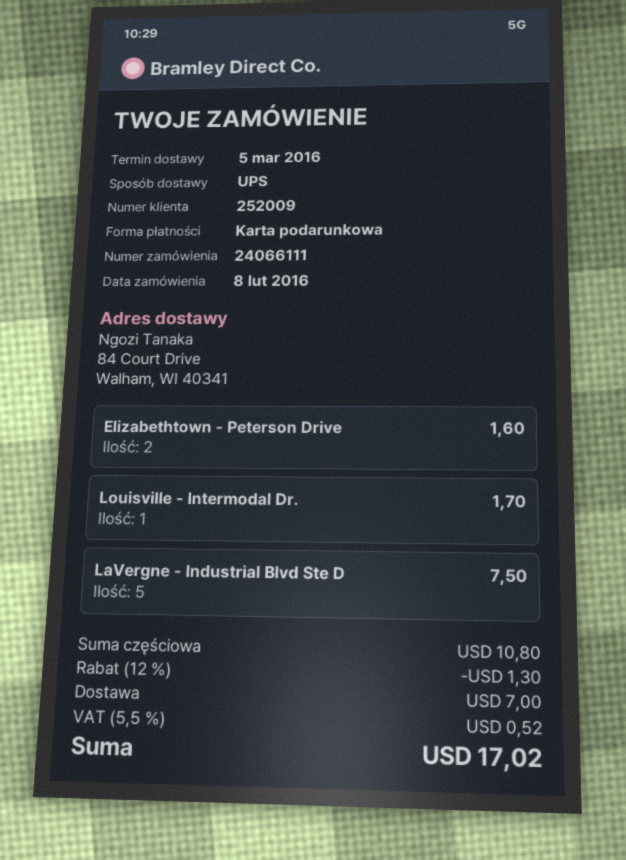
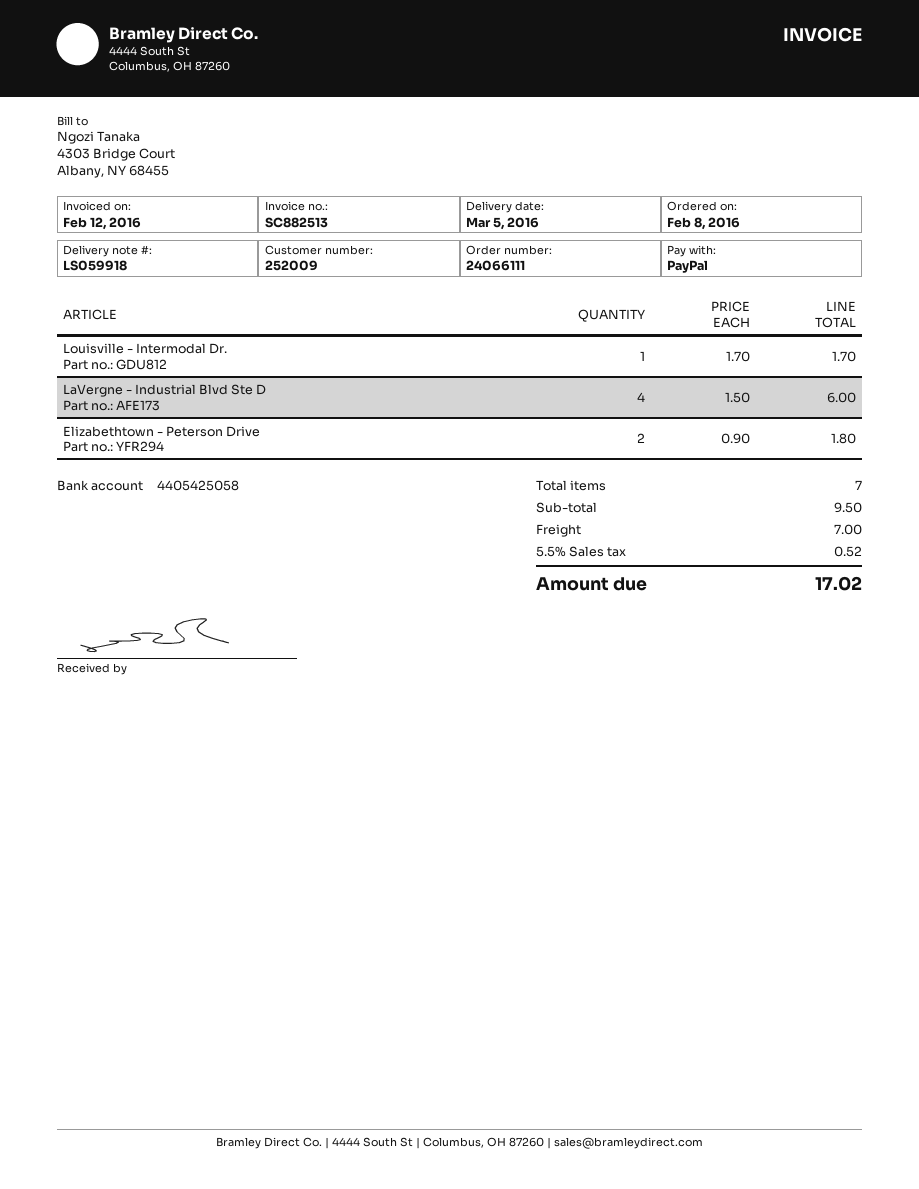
payment method: gift card -> PayPal
Elizabethtown - Peterson Drive: 2 for 1.60 -> 2 for 1.80
LaVergne - Industrial Blvd Ste D: 5 for 7.50 -> 4 for 6.00
subtotal: 10.80 -> 9.50
discount: 12% = 1.30 -> none

